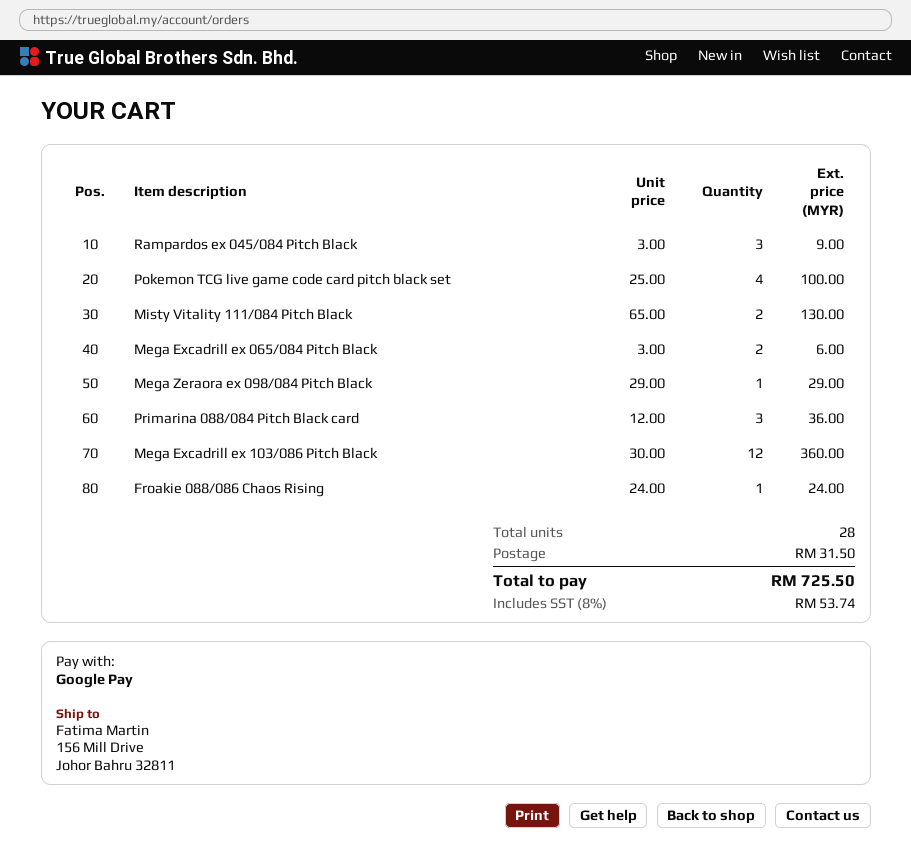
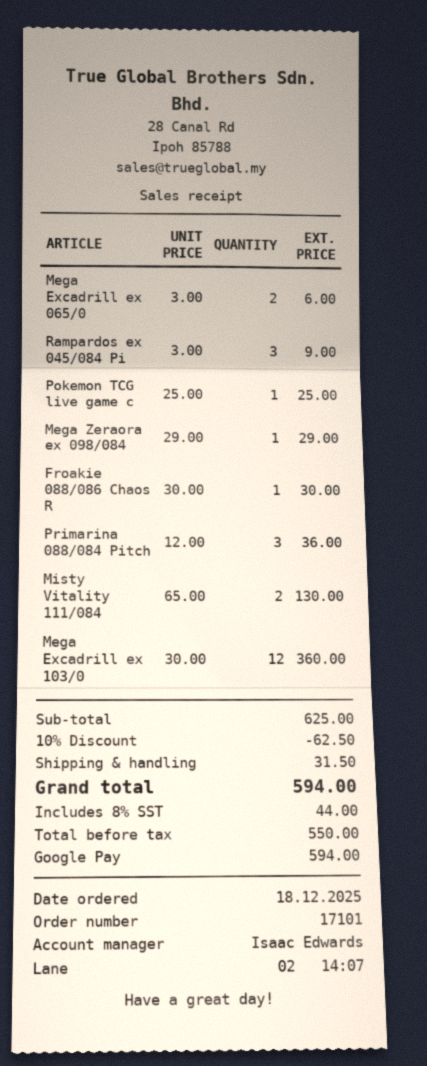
Pokemon TCG live game code card pitch black set: 4 x 25.00 = 100.00 -> 1 x 25.00 = 25.00
Froakie 088/086 Chaos Rising: 1 x 24.00 = 24.00 -> 1 x 30.00 = 30.00
discount: none -> 10% = 62.50
tax: 8% = 53.74 -> 8% = 44.00
total: 725.50 -> 594.00

